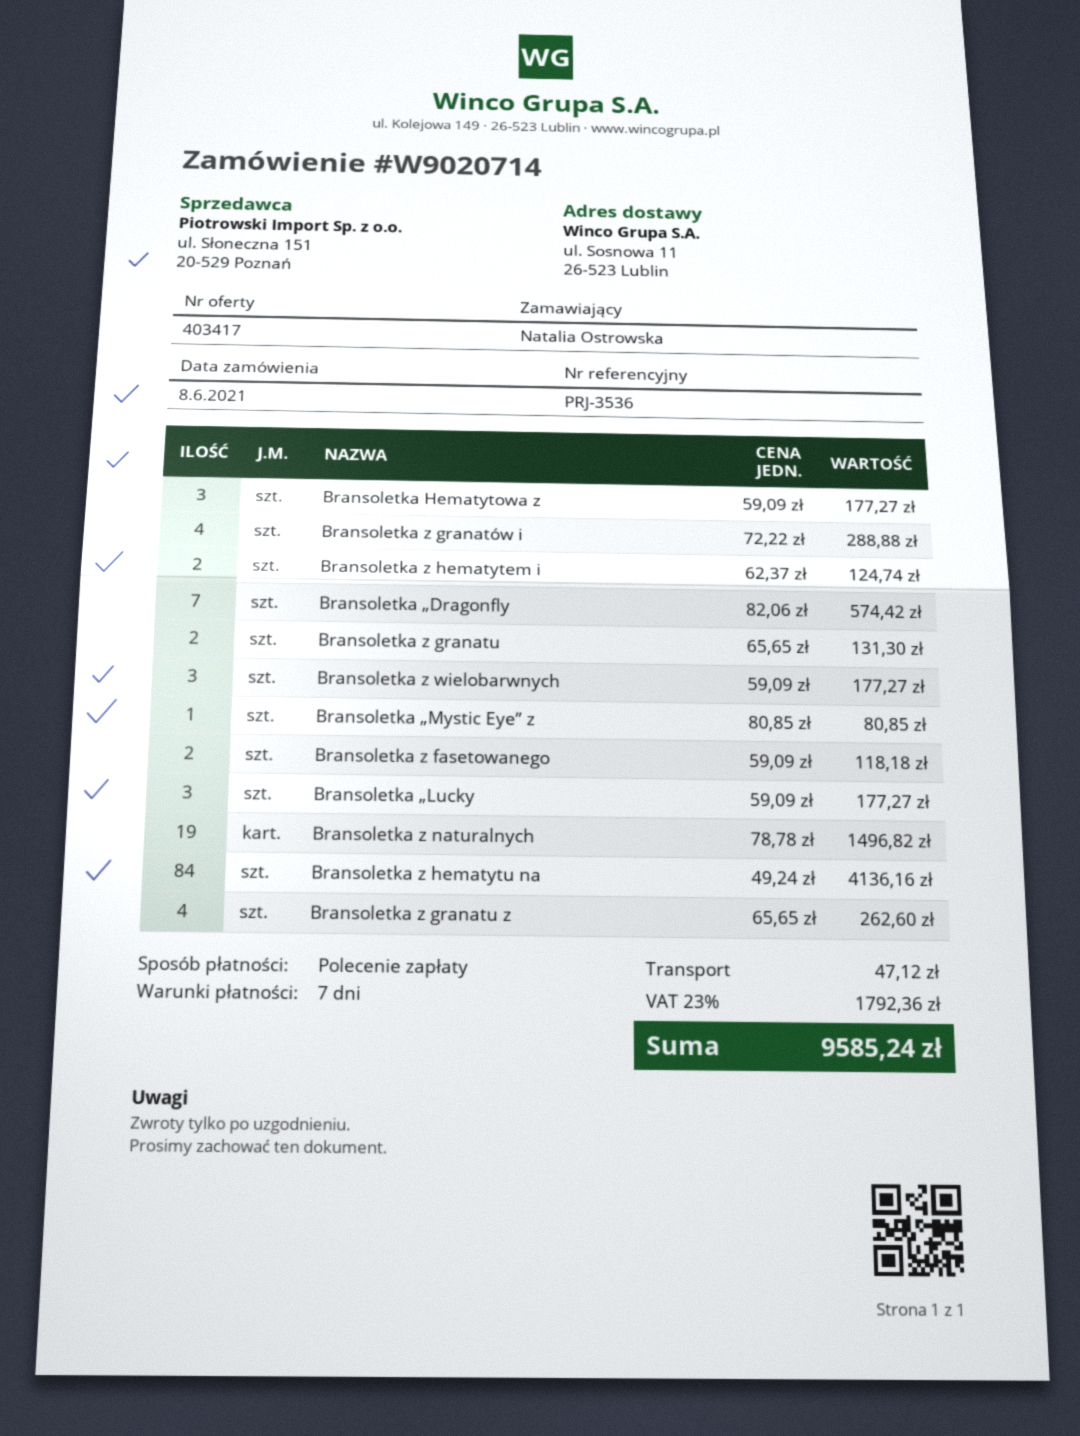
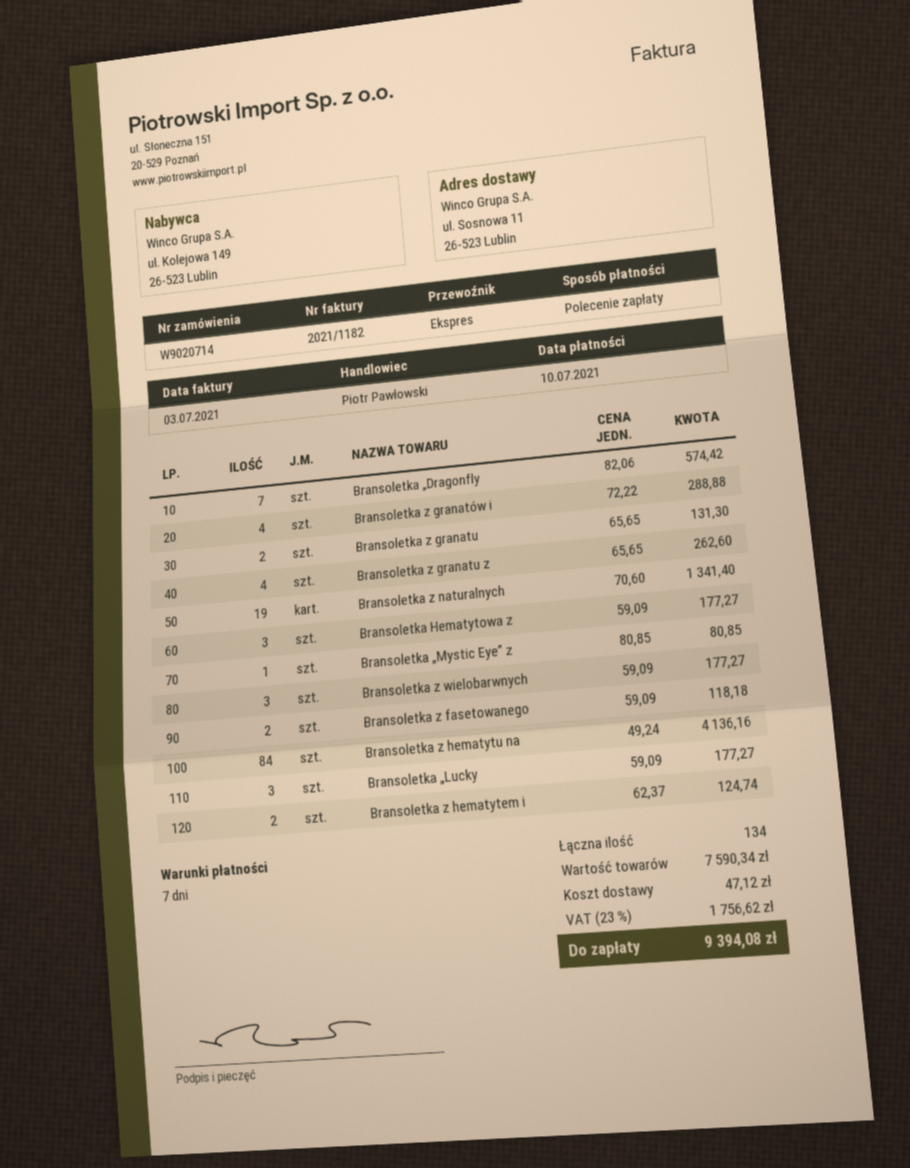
Bransoletka z naturalnych: 19 x 78.78 = 1496.82 -> 19 x 70.60 = 1341.40
tax: 23% = 1792.36 -> 23% = 1756.62
total: 9585.24 -> 9394.08

